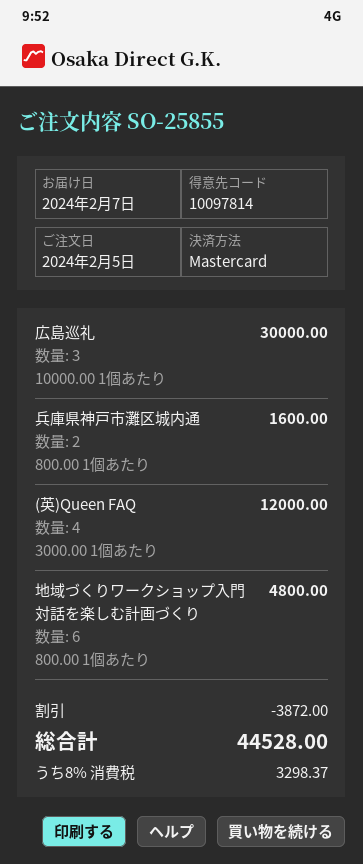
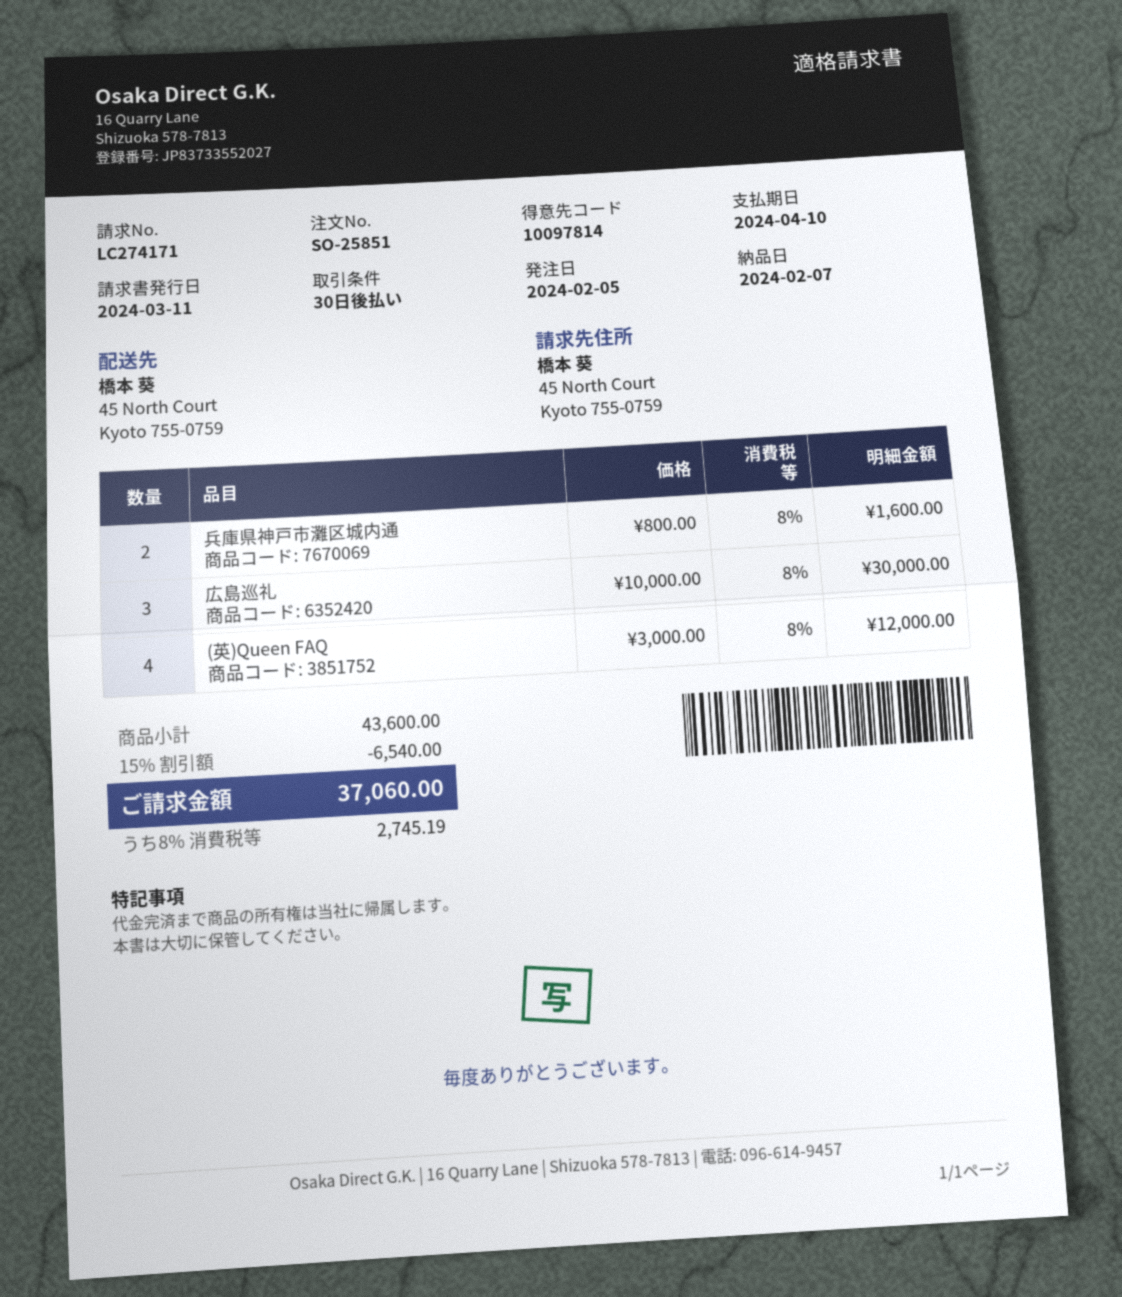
order number: SO-25855 -> SO-25851
地域づくりワークショップ入門 対話を楽しむ計画づくり: 6 x 800.00 = 4800.00 -> none
discount: 3872.00 -> 6540.00
tax: 8% = 3298.37 -> 8% = 2745.19
total: 44528.00 -> 37060.00

